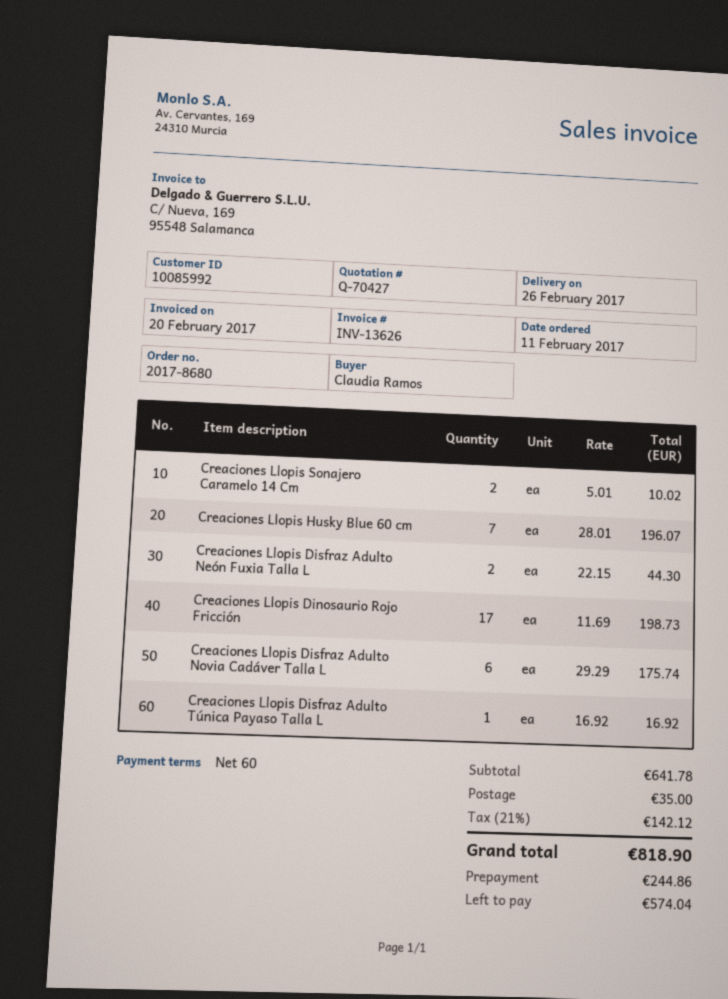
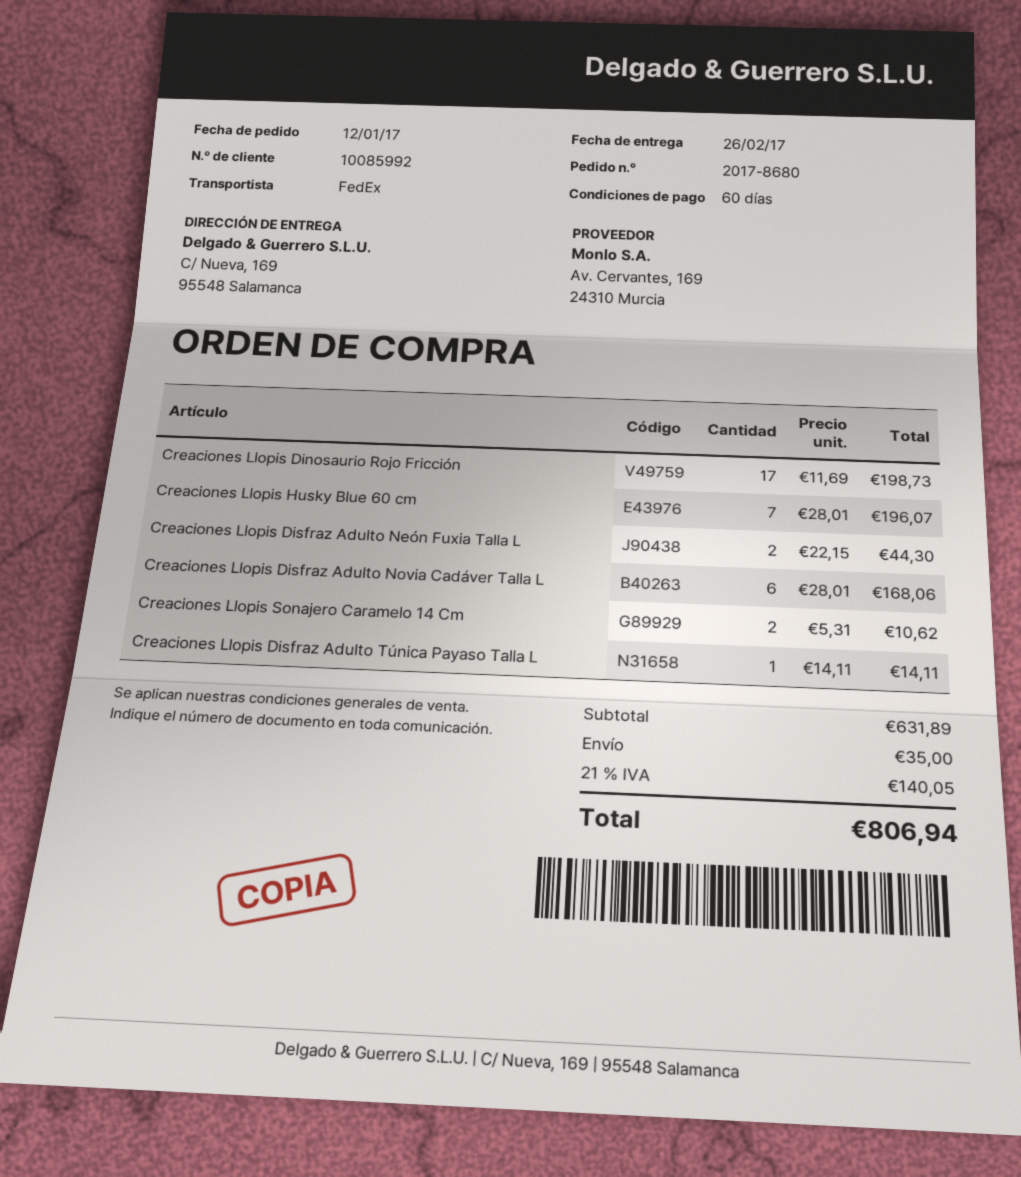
order date: 2017-02-11 -> 2017-01-12
Creaciones Llopis Sonajero Caramelo 14 Cm: 2 x 5.01 = 10.02 -> 2 x 5.31 = 10.62
Creaciones Llopis Disfraz Adulto Novia Cadáver Talla L: 6 x 29.29 = 175.74 -> 6 x 28.01 = 168.06
Creaciones Llopis Disfraz Adulto Túnica Payaso Talla L: 1 x 16.92 = 16.92 -> 1 x 14.11 = 14.11
subtotal: 641.78 -> 631.89
tax: 21% = 142.12 -> 21% = 140.05
total: 818.90 -> 806.94

